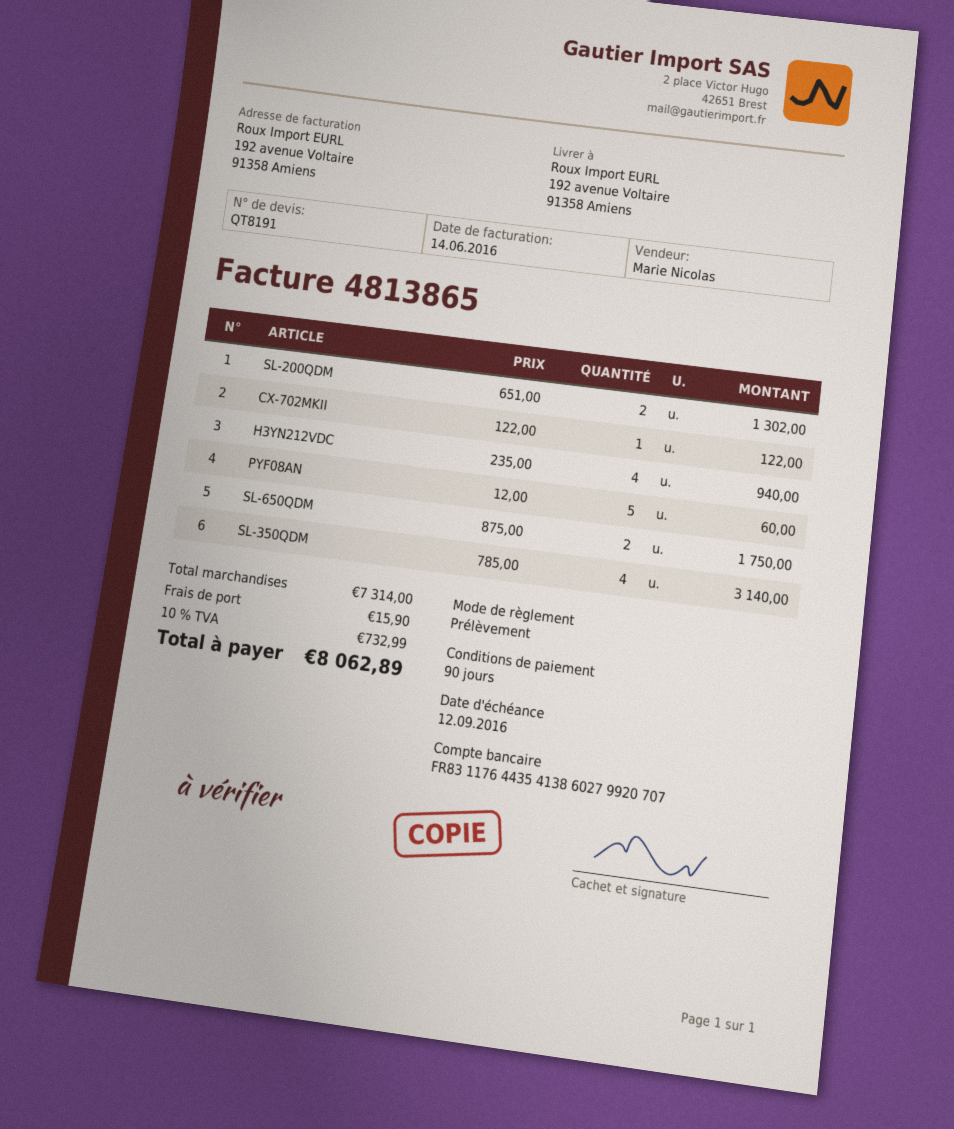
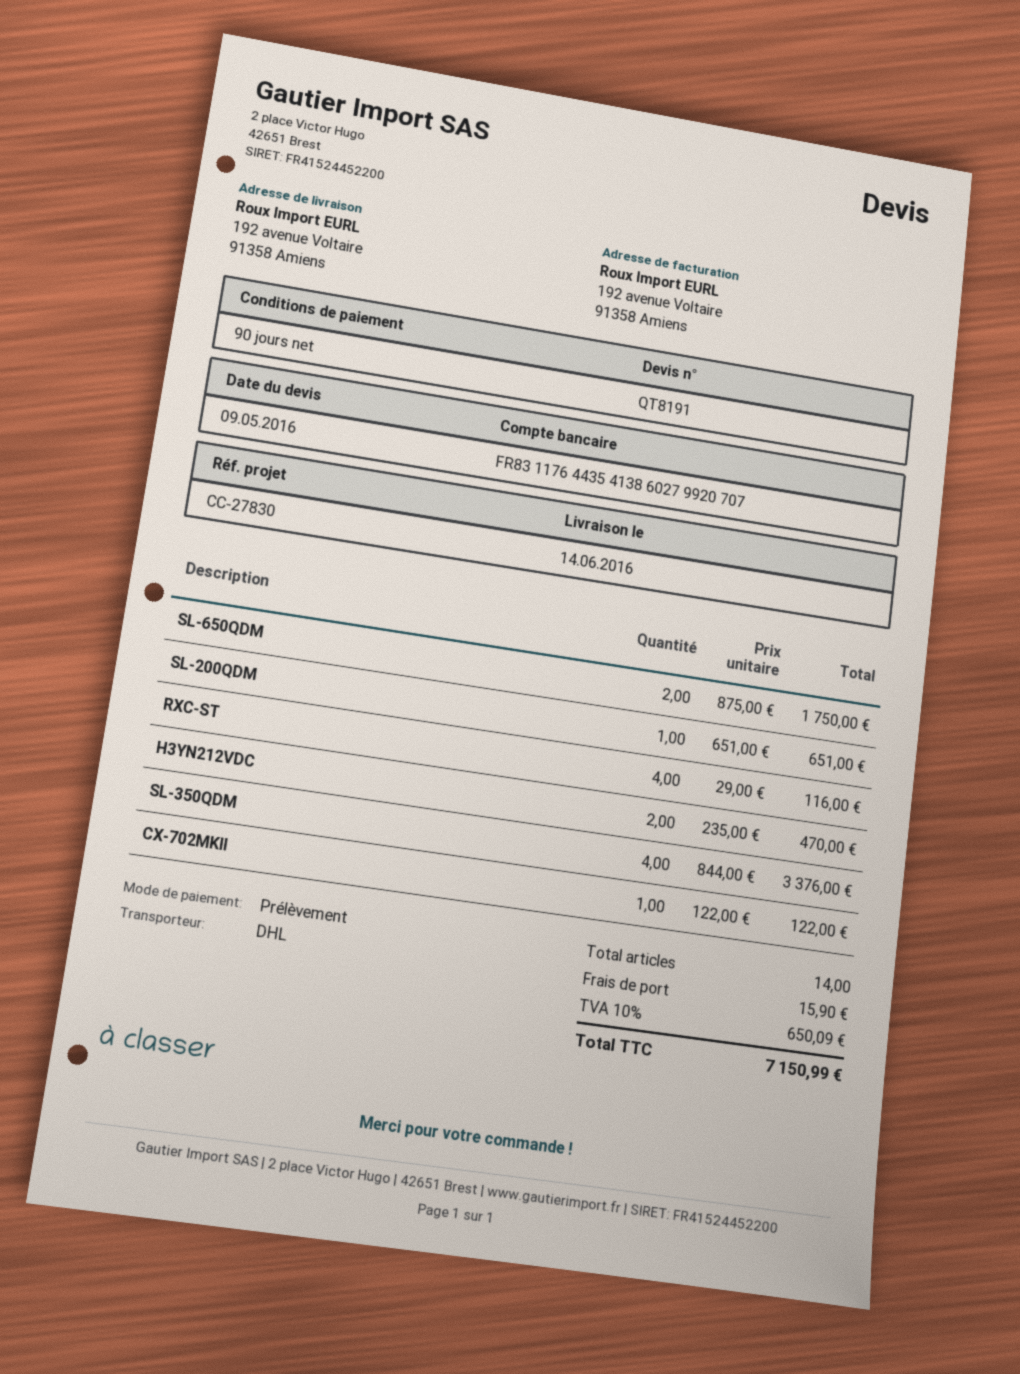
SL-200QDM: 2 x 651.00 = 1302.00 -> 1 x 651.00 = 651.00
H3YN212VDC: 4 x 235.00 = 940.00 -> 2 x 235.00 = 470.00
PYF08AN: 5 x 12.00 = 60.00 -> none
SL-350QDM: 4 x 785.00 = 3140.00 -> 4 x 844.00 = 3376.00
RXC-ST: none -> 4 x 29.00 = 116.00
tax: 10% = 732.99 -> 10% = 650.09
total: 8062.89 -> 7150.99

